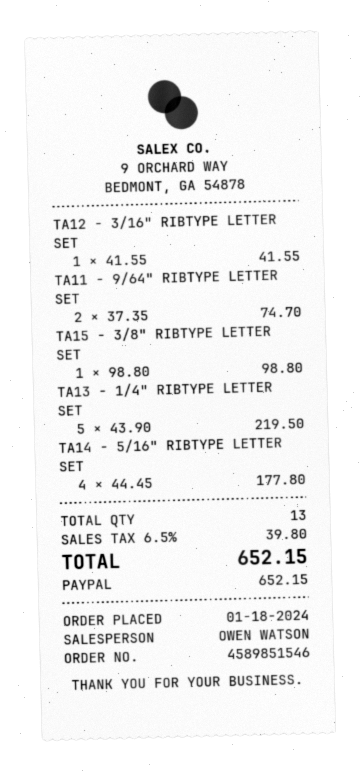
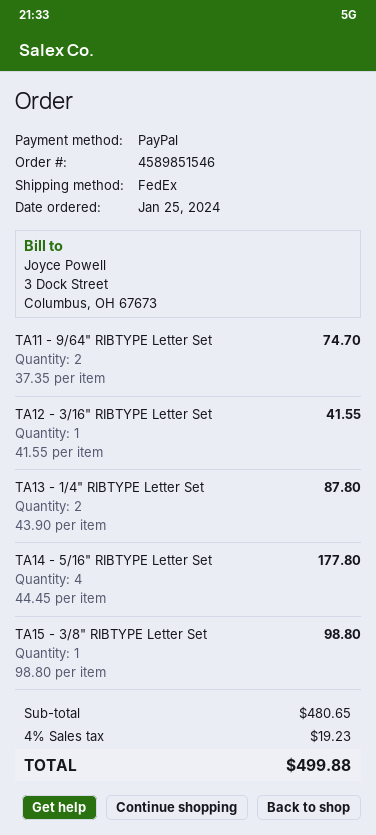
order date: 2024-01-18 -> 2024-01-25
TA13 - 1/4" RIBTYPE LETTER SET: 5 x 43.90 = 219.50 -> 2 x 43.90 = 87.80
tax: 6.5% = 39.80 -> 4% = 19.23
total: 652.15 -> 499.88

